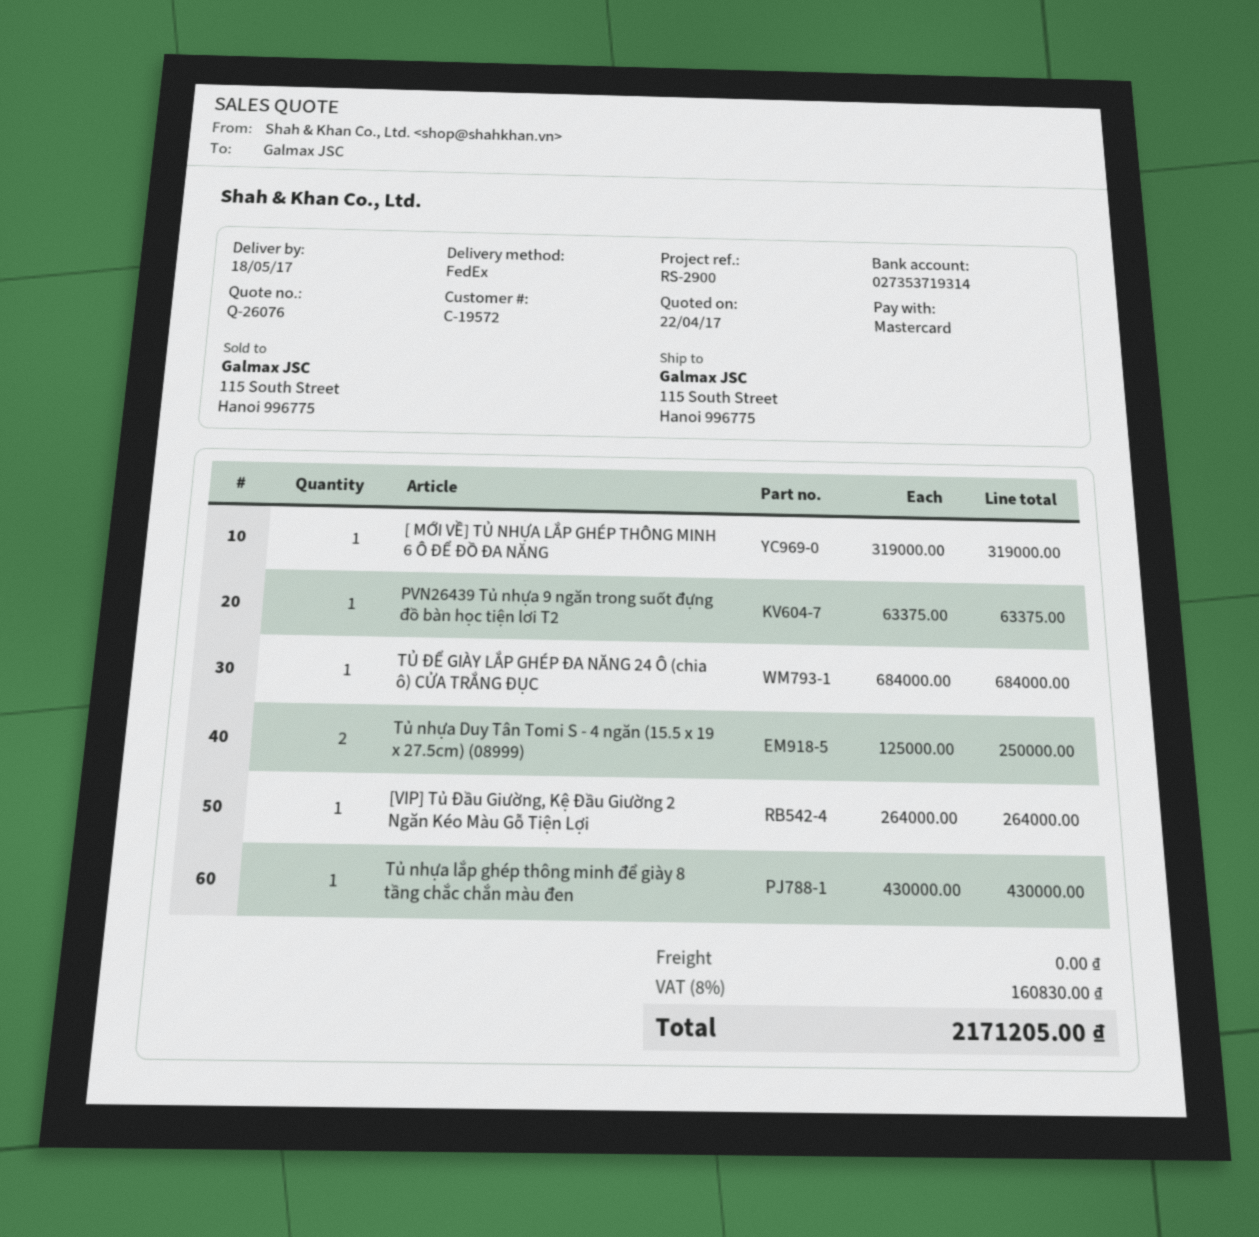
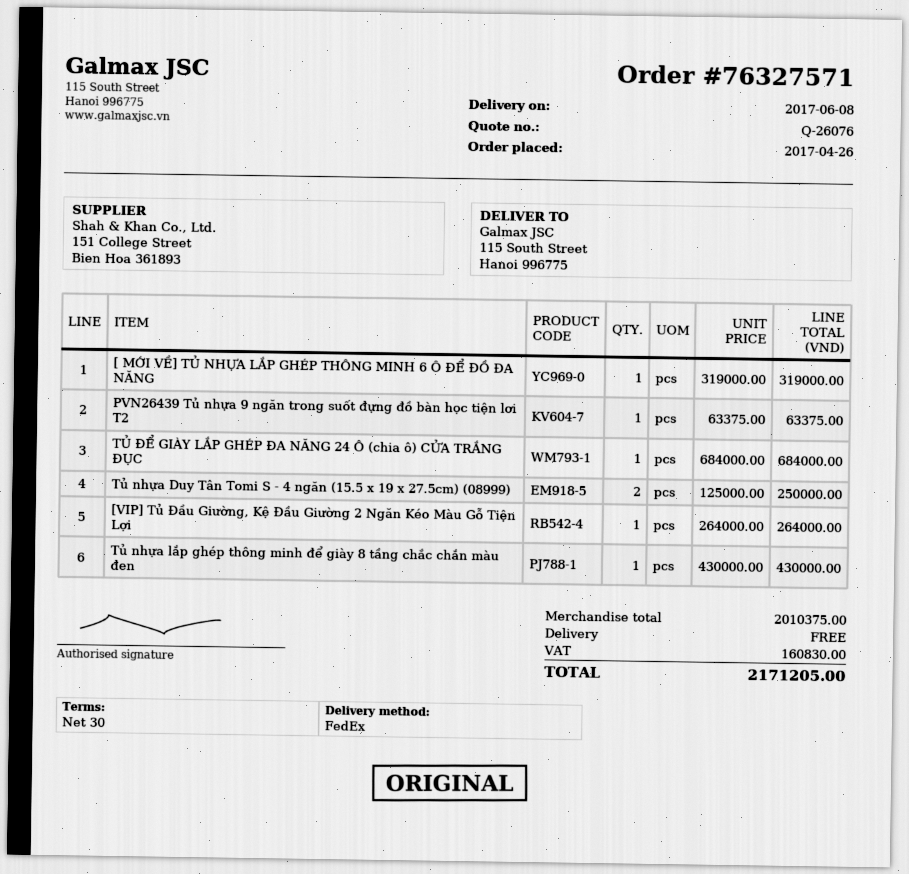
delivery date: 2017-05-18 -> 2017-06-08

